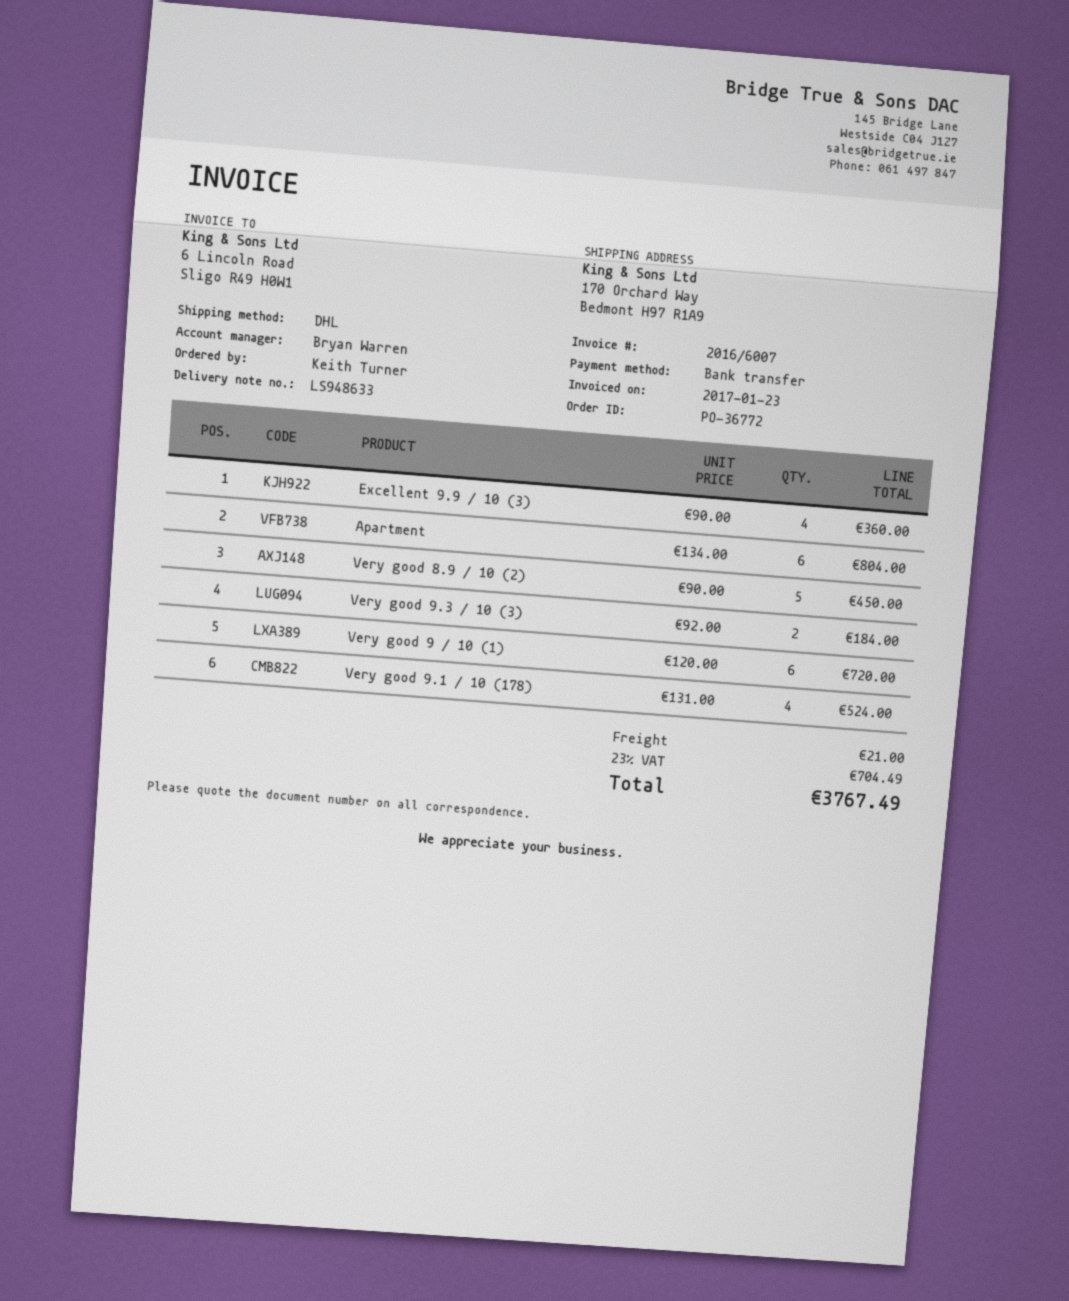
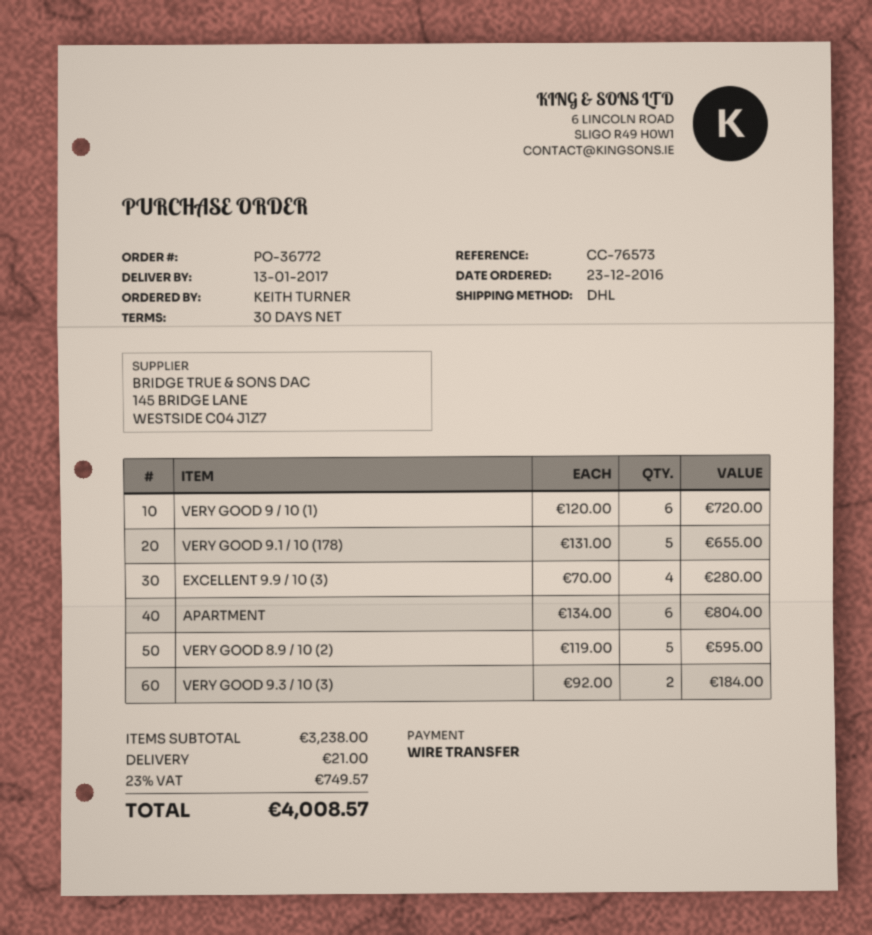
Excellent 9.9 / 10 (3): 4 x 90.00 = 360.00 -> 4 x 70.00 = 280.00
Very good 8.9 / 10 (2): 5 x 90.00 = 450.00 -> 5 x 119.00 = 595.00
Very good 9.1 / 10 (178): 4 x 131.00 = 524.00 -> 5 x 131.00 = 655.00
tax: 23% = 704.49 -> 23% = 749.57
total: 3767.49 -> 4008.57

